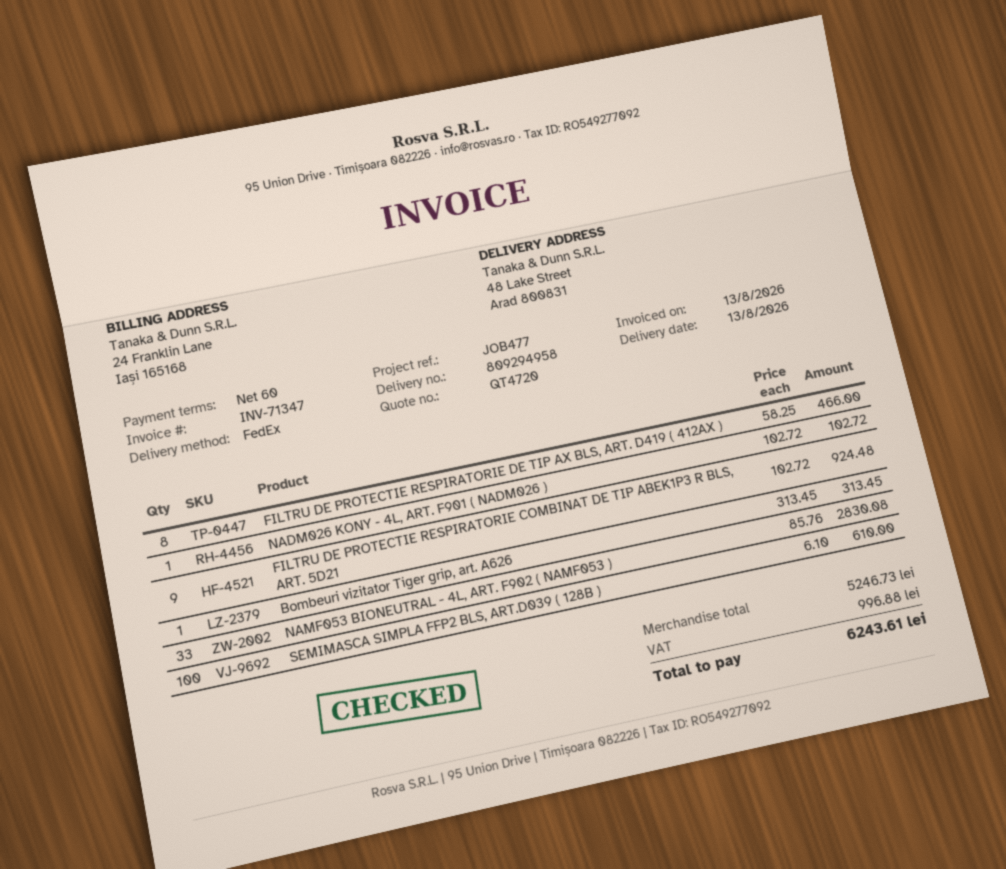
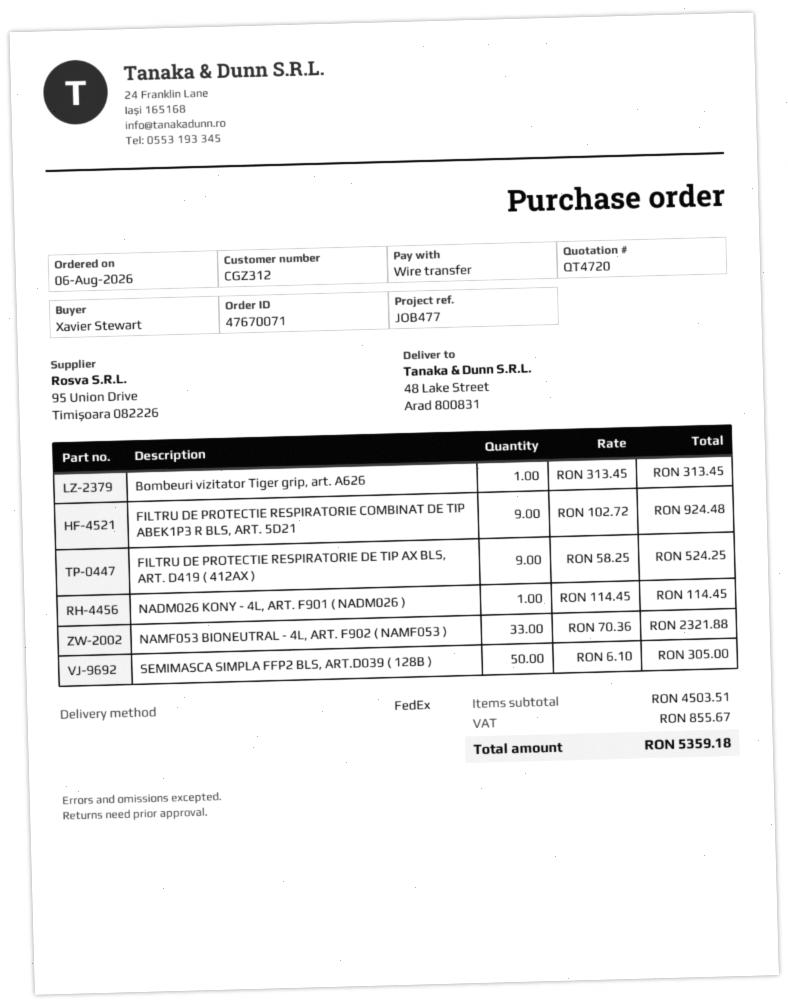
FILTRU DE PROTECTIE RESPIRATORIE DE TIP AX BLS, ART. D419 ( 412AX ): 8 x 58.25 = 466.00 -> 9 x 58.25 = 524.25
NADM026 KONY - 4L, ART. F901 ( NADM026 ): 1 x 102.72 = 102.72 -> 1 x 114.45 = 114.45
NAMF053 BIONEUTRAL - 4L, ART. F902 ( NAMF053 ): 33 x 85.76 = 2830.08 -> 33 x 70.36 = 2321.88
SEMIMASCA SIMPLA FFP2 BLS, ART.D039 ( 128B ): 100 x 6.10 = 610.00 -> 50 x 6.10 = 305.00
subtotal: 5246.73 -> 4503.51
tax: 996.88 -> 855.67
total: 6243.61 -> 5359.18

